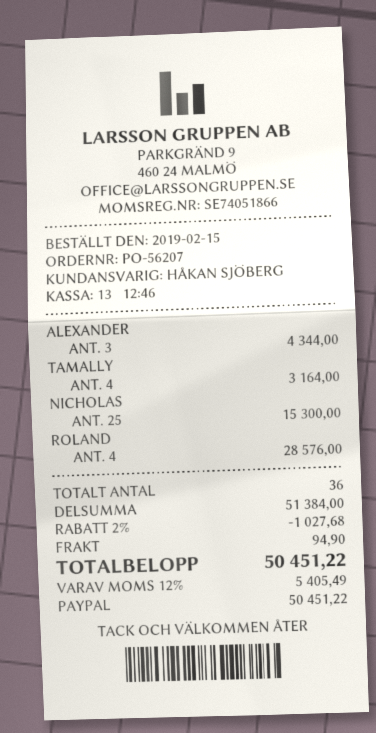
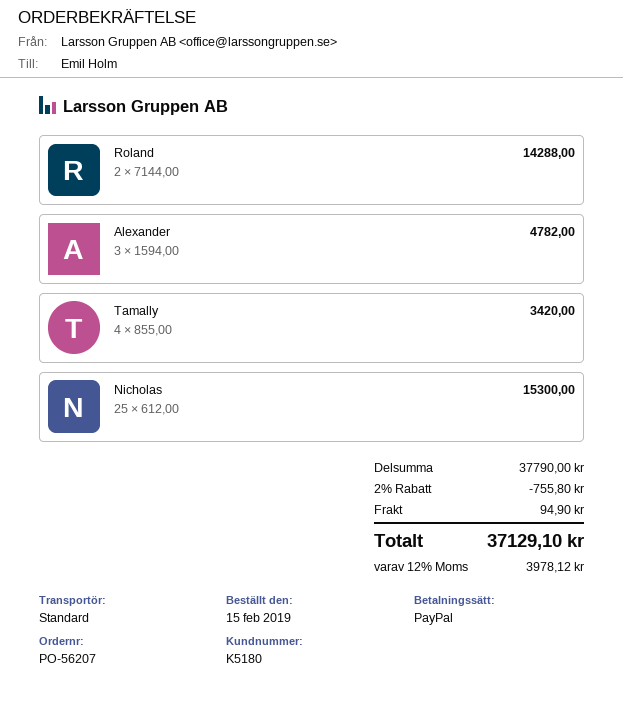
ALEXANDER: 3 for 4344.00 -> 3 for 4782.00
TAMALLY: 4 for 3164.00 -> 4 for 3420.00
ROLAND: 4 for 28576.00 -> 2 for 14288.00
subtotal: 51384.00 -> 37790.00
discount: 2% = 1027.68 -> 2% = 755.80
tax: 12% = 5405.49 -> 12% = 3978.12
total: 50451.22 -> 37129.10

